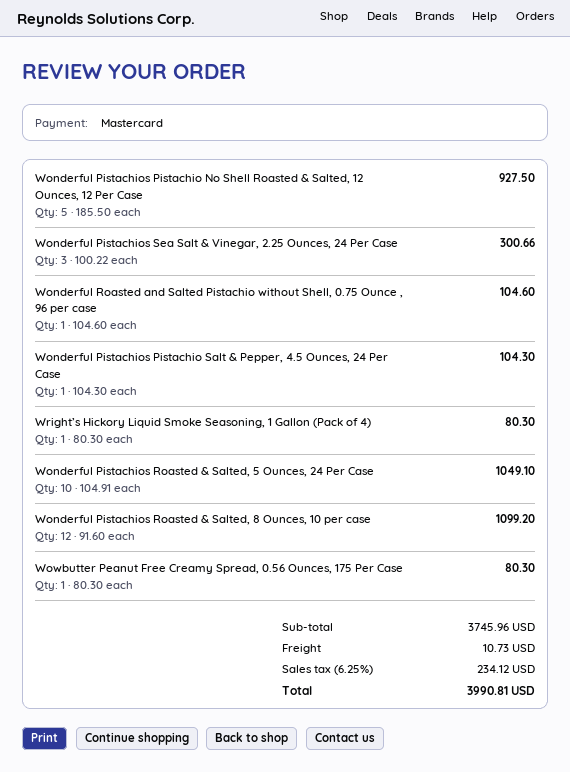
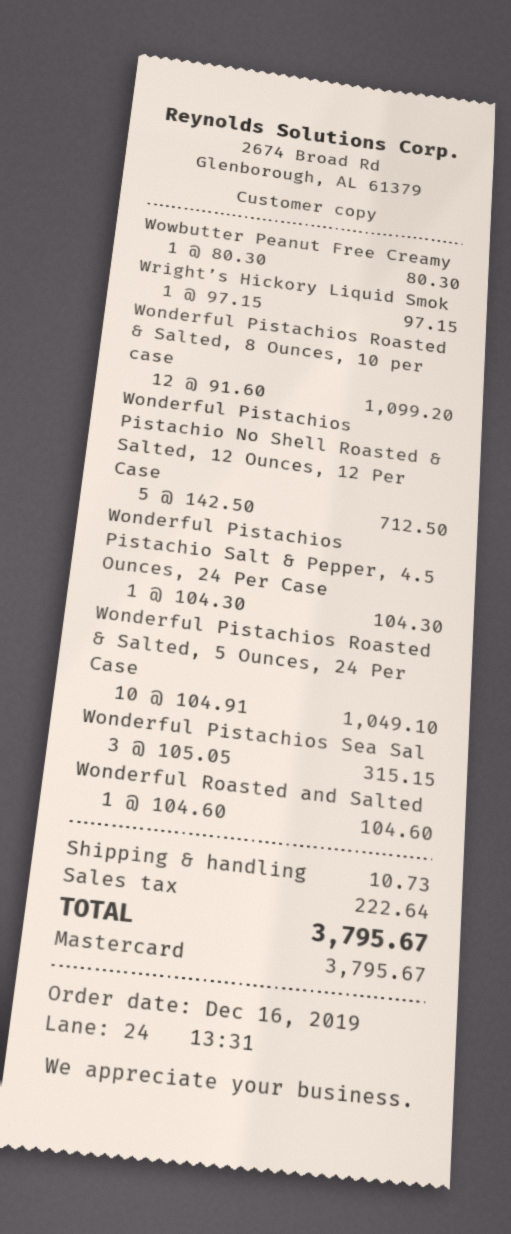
Wonderful Pistachios Pistachio No Shell Roasted & Salted, 12 Ounces, 12 Per Case: 5 x 185.50 = 927.50 -> 5 x 142.50 = 712.50
Wonderful Pistachios Sea Salt & Vinegar, 2.25 Ounces, 24 Per Case: 3 x 100.22 = 300.66 -> 3 x 105.05 = 315.15
Wright’s Hickory Liquid Smoke Seasoning, 1 Gallon (Pack of 4): 1 x 80.30 = 80.30 -> 1 x 97.15 = 97.15
tax: 234.12 -> 222.64
total: 3990.81 -> 3795.67

